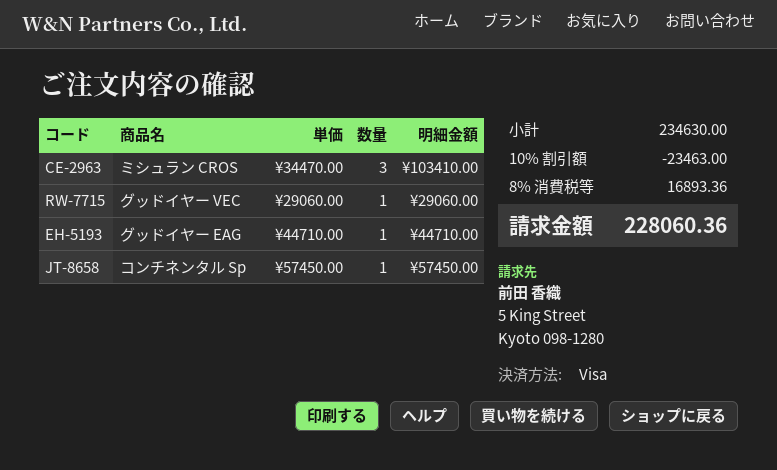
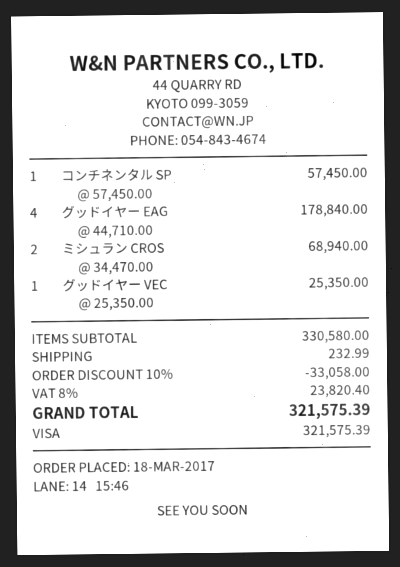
ミシュラン CROS: 3 x 34470.00 = 103410.00 -> 2 x 34470.00 = 68940.00
グッドイヤー VEC: 1 x 29060.00 = 29060.00 -> 1 x 25350.00 = 25350.00
グッドイヤー EAG: 1 x 44710.00 = 44710.00 -> 4 x 44710.00 = 178840.00
subtotal: 234630.00 -> 330580.00
discount: 10% = 23463.00 -> 10% = 33058.00
shipping: none -> 232.99
tax: 8% = 16893.36 -> 8% = 23820.40
total: 228060.36 -> 321575.39

